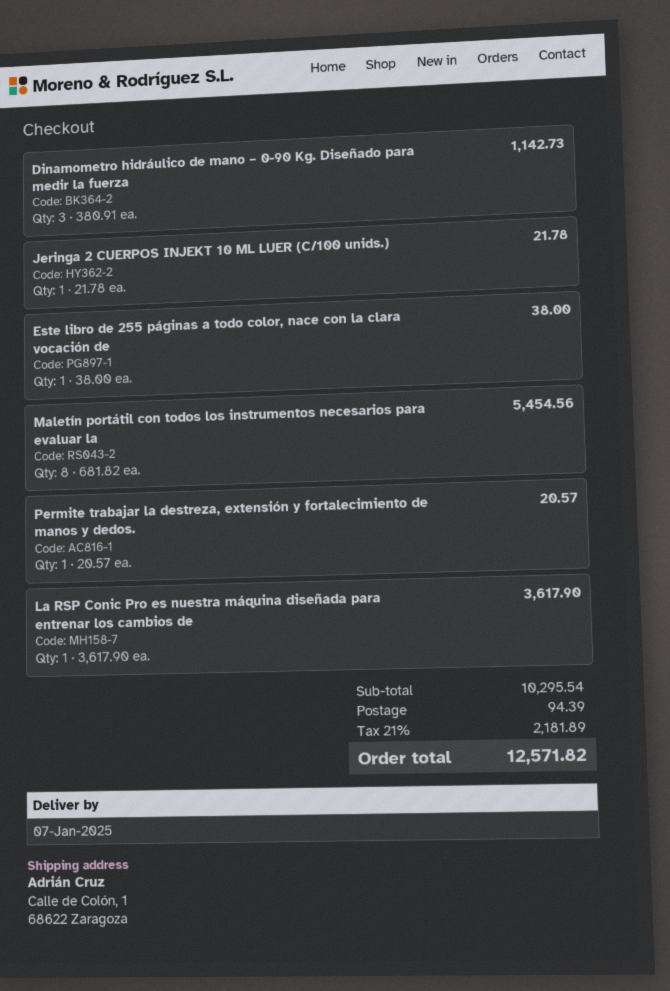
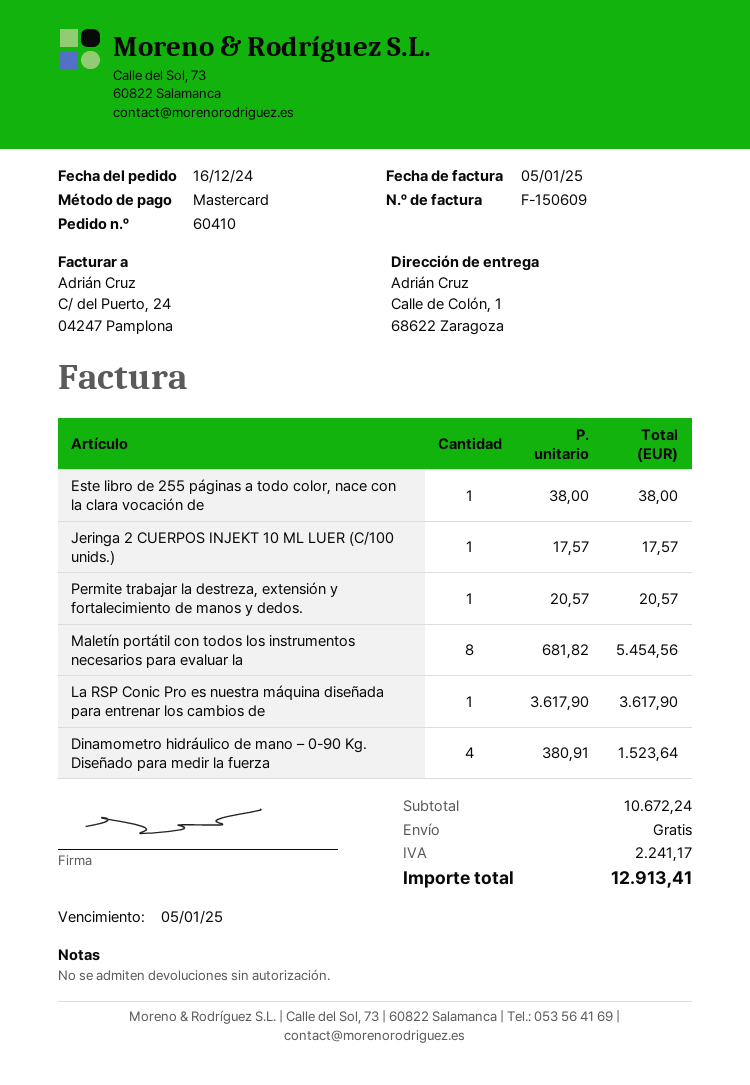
Dinamometro hidráulico de mano – 0-90 Kg. Diseñado para medir la fuerza: 3 x 380.91 = 1142.73 -> 4 x 380.91 = 1523.64
Jeringa 2 CUERPOS INJEKT 10 ML LUER (C/100 unids.): 1 x 21.78 = 21.78 -> 1 x 17.57 = 17.57
subtotal: 10295.54 -> 10672.24
shipping: 94.39 -> 0.00
tax: 2181.89 -> 2241.17
total: 12571.82 -> 12913.41

